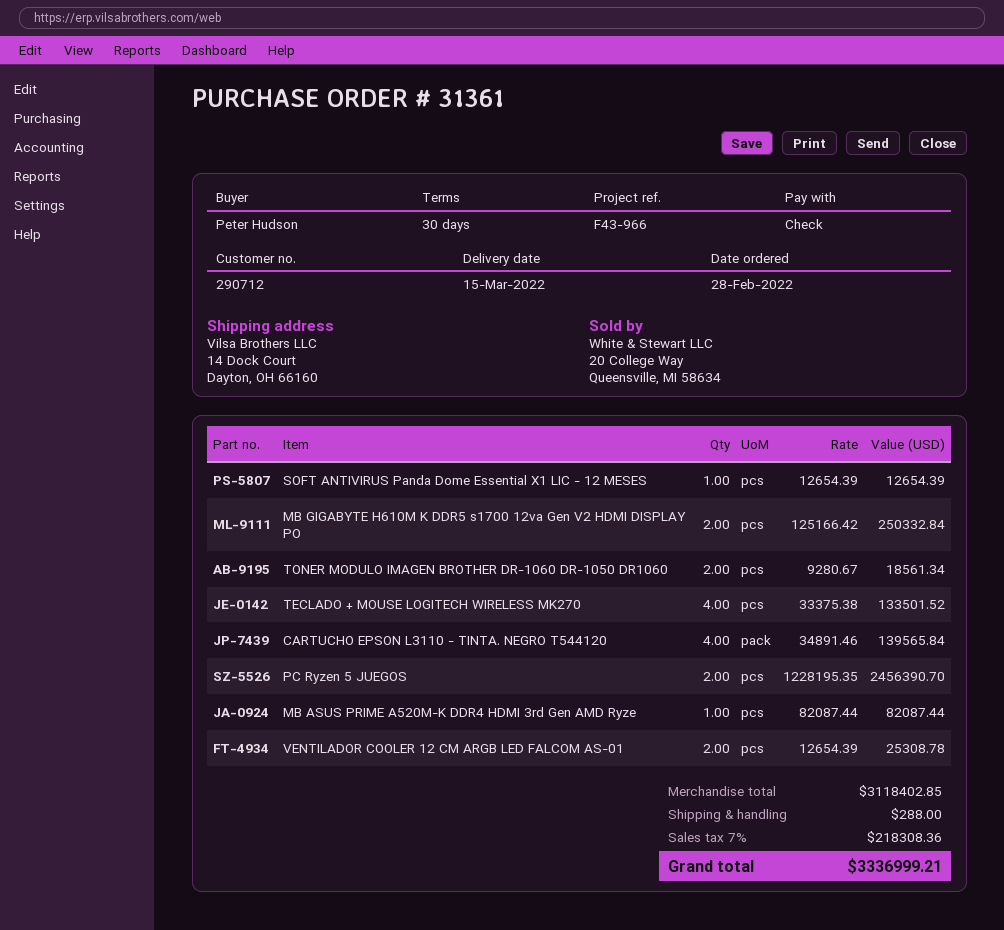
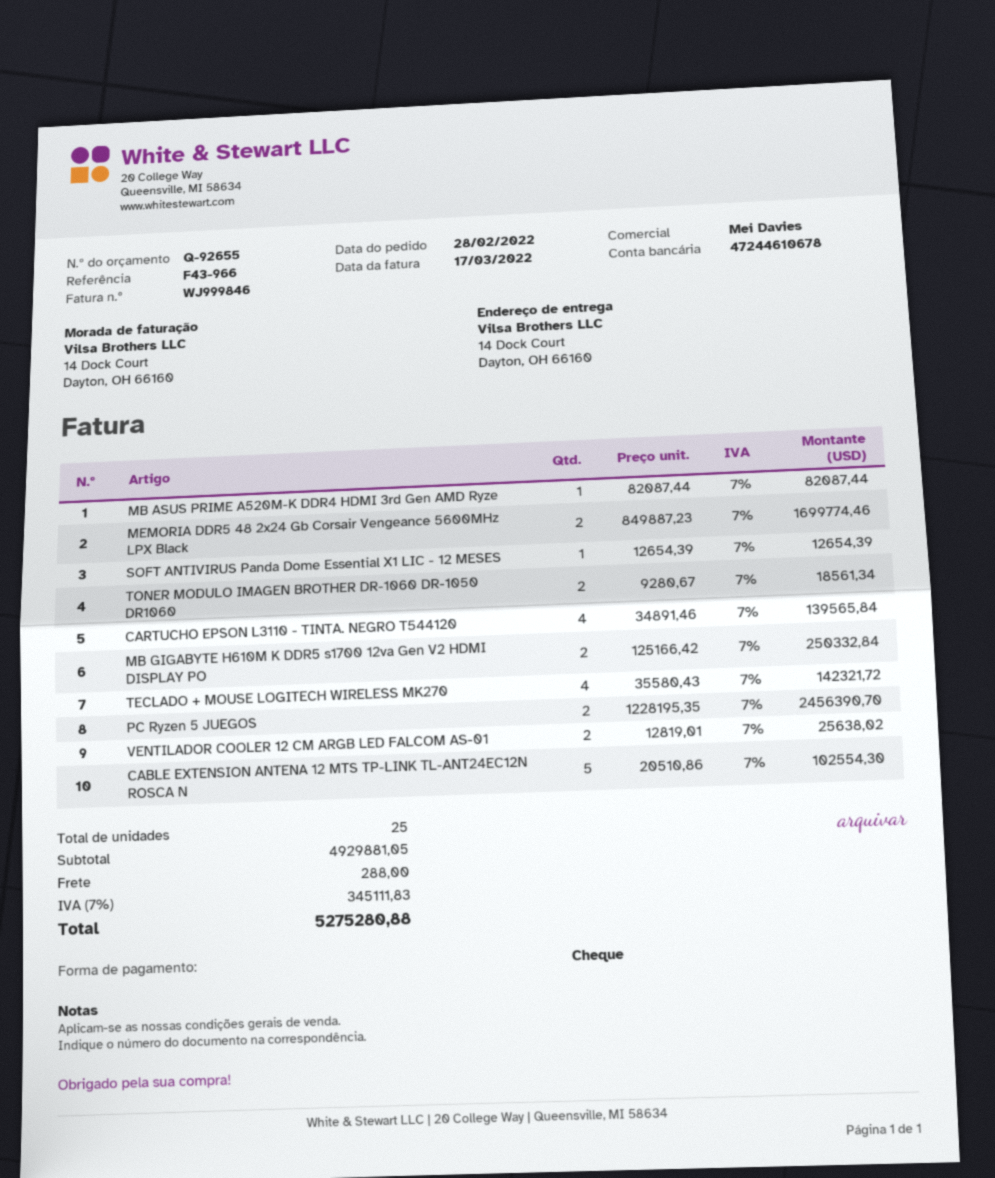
TECLADO + MOUSE LOGITECH WIRELESS MK270: 4 x 33375.38 = 133501.52 -> 4 x 35580.43 = 142321.72
VENTILADOR COOLER 12 CM ARGB LED FALCOM AS-01: 2 x 12654.39 = 25308.78 -> 2 x 12819.01 = 25638.02
MEMORIA DDR5 48 2x24 Gb Corsair Vengeance 5600MHz LPX Black: none -> 2 x 849887.23 = 1699774.46
CABLE EXTENSION ANTENA 12 MTS TP-LINK TL-ANT24EC12N ROSCA N: none -> 5 x 20510.86 = 102554.30
subtotal: 3118402.85 -> 4929881.05
tax: 7% = 218308.36 -> 7% = 345111.83
total: 3336999.21 -> 5275280.88

